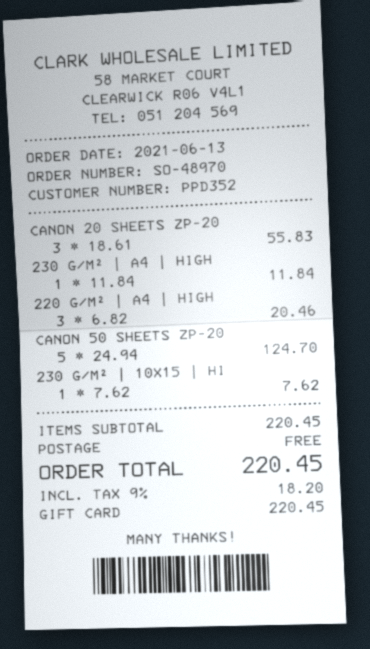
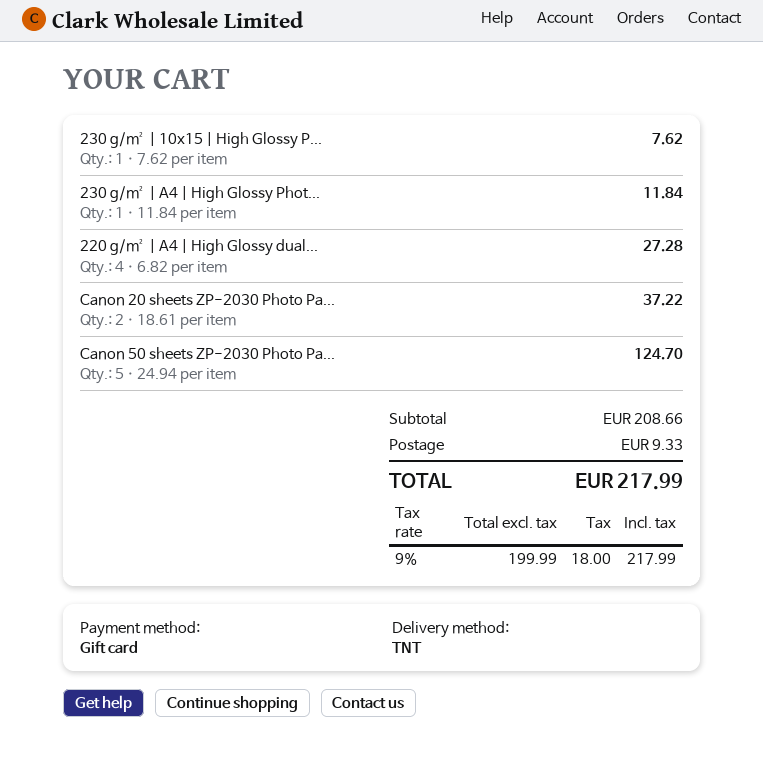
CANON 20 SHEETS ZP-20: 3 x 18.61 = 55.83 -> 2 x 18.61 = 37.22
220 G/M² | A4 | HIGH: 3 x 6.82 = 20.46 -> 4 x 6.82 = 27.28
subtotal: 220.45 -> 208.66
shipping: 0.00 -> 9.33
tax: 9% = 18.20 -> 9% = 18.00
total: 220.45 -> 217.99

